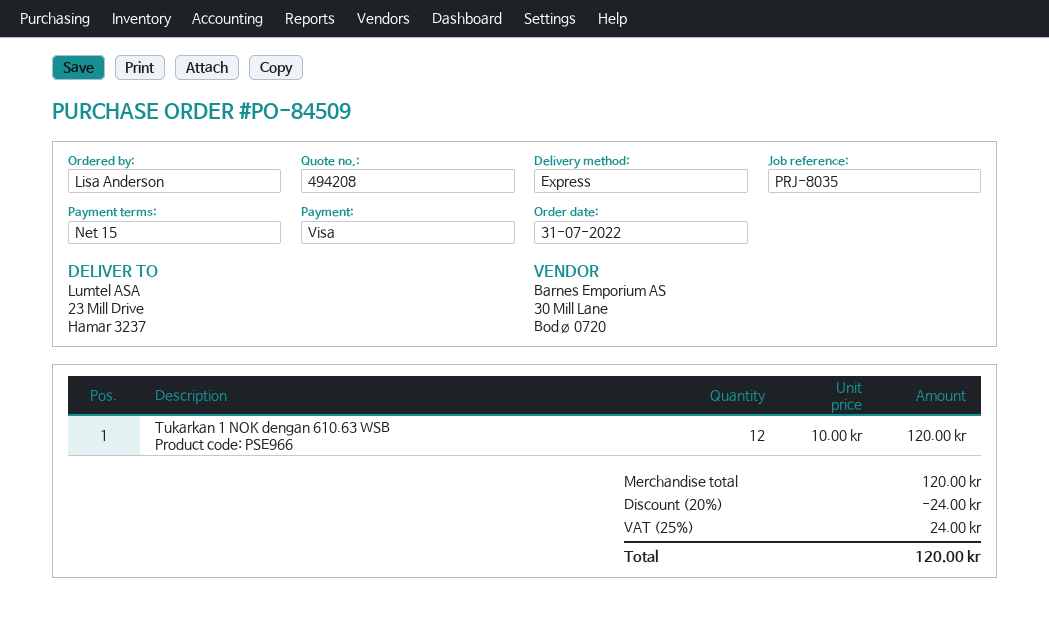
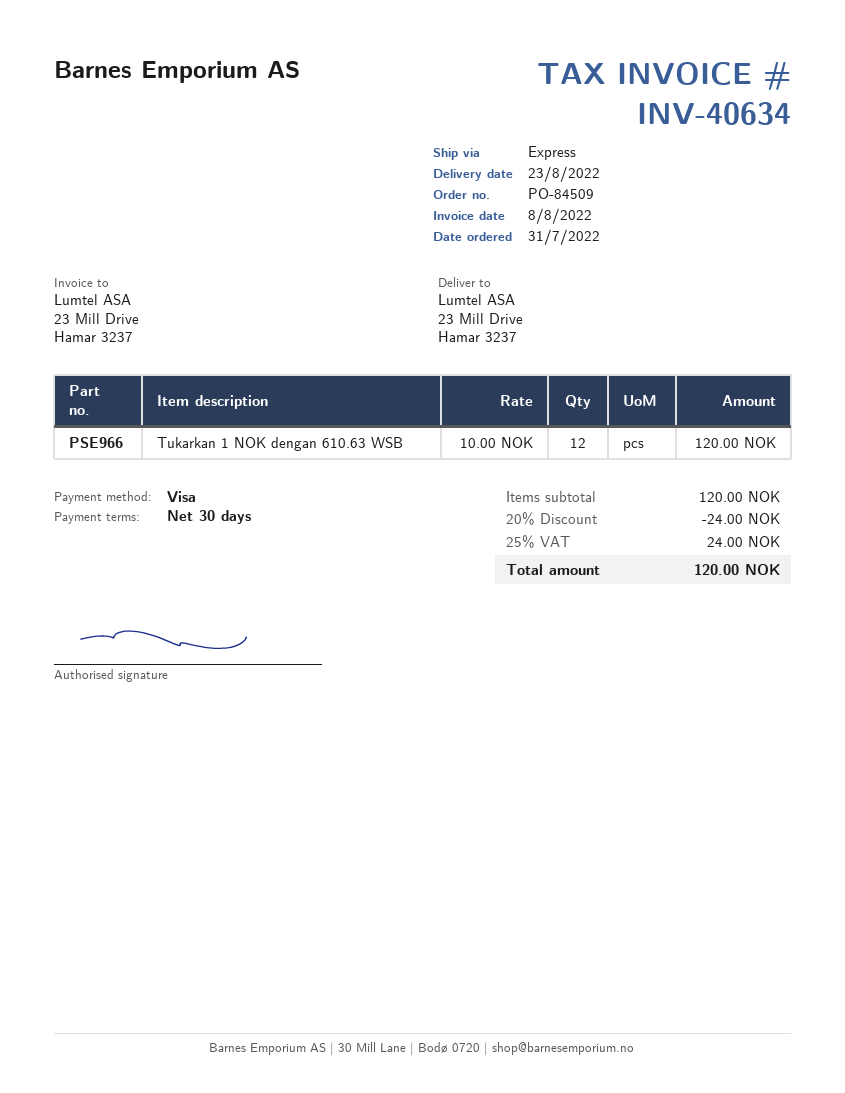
payment terms: 15 days -> 30 days

